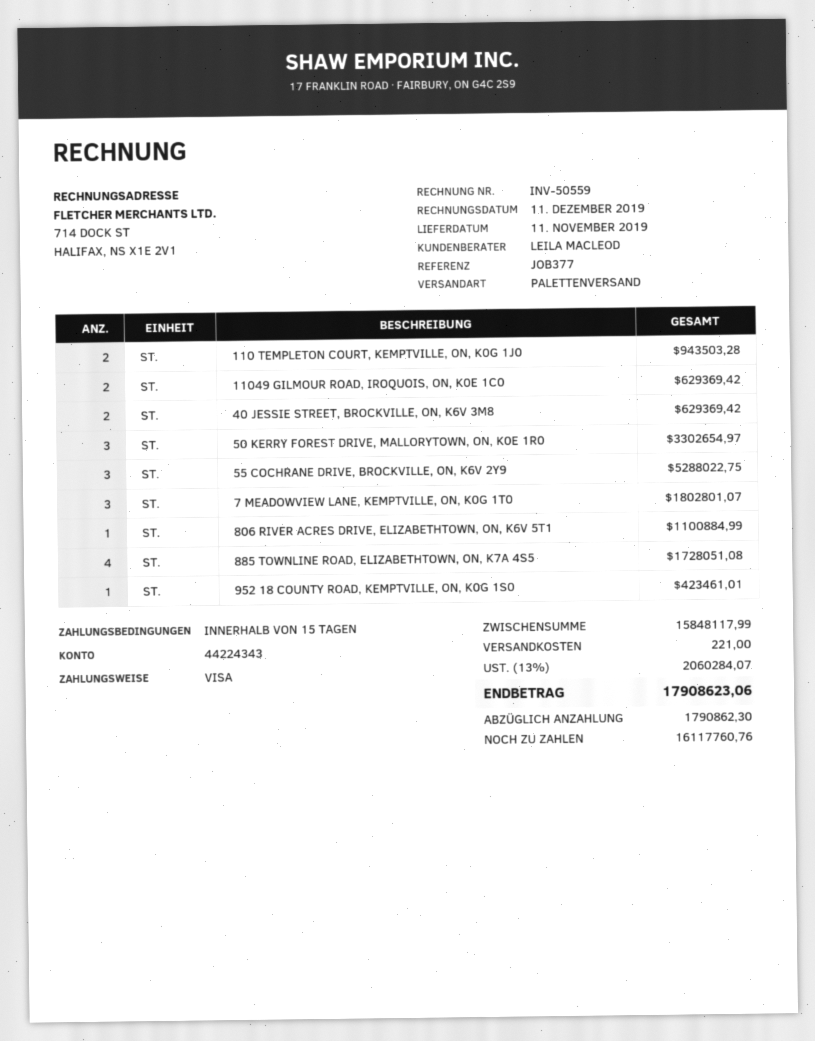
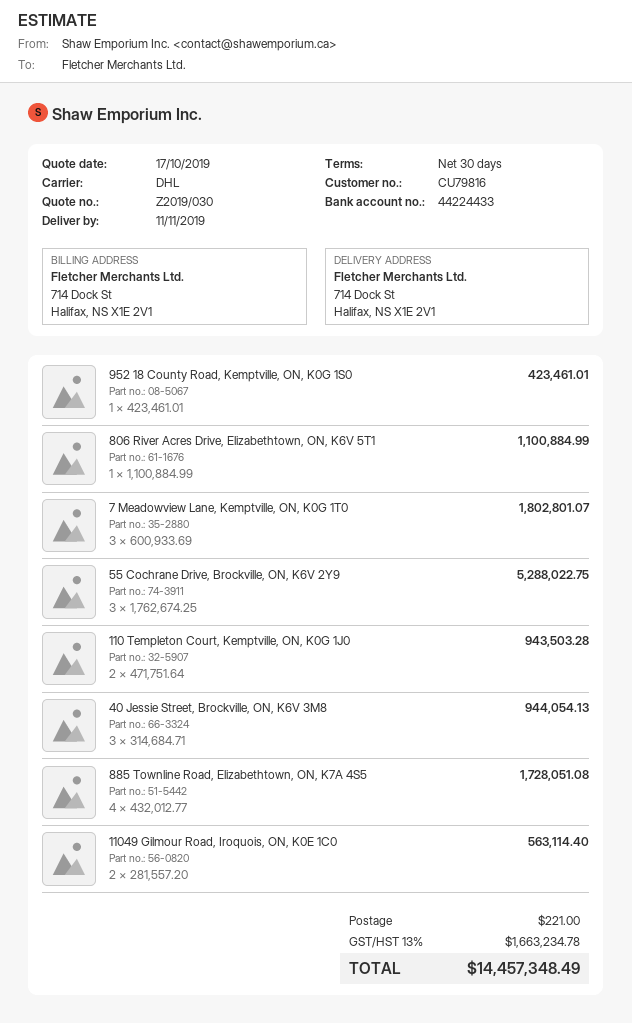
payment terms: 15 days -> 30 days
bank account: 44224343 -> 44224433
shipping method: pallet freight -> DHL
11049 GILMOUR ROAD, IROQUOIS, ON, K0E 1C0: 2 for 629369.42 -> 2 for 563114.40
40 JESSIE STREET, BROCKVILLE, ON, K6V 3M8: 2 for 629369.42 -> 3 for 944054.13
50 KERRY FOREST DRIVE, MALLORYTOWN, ON, K0E 1R0: 3 for 3302654.97 -> none
tax: 13% = 2060284.07 -> 13% = 1663234.78
total: 17908623.06 -> 14457348.49

